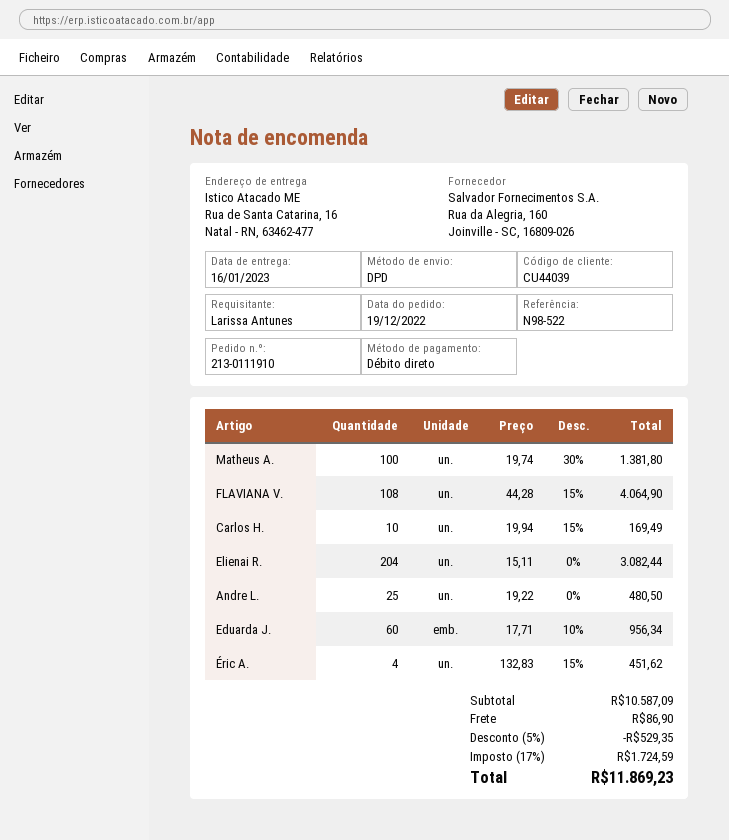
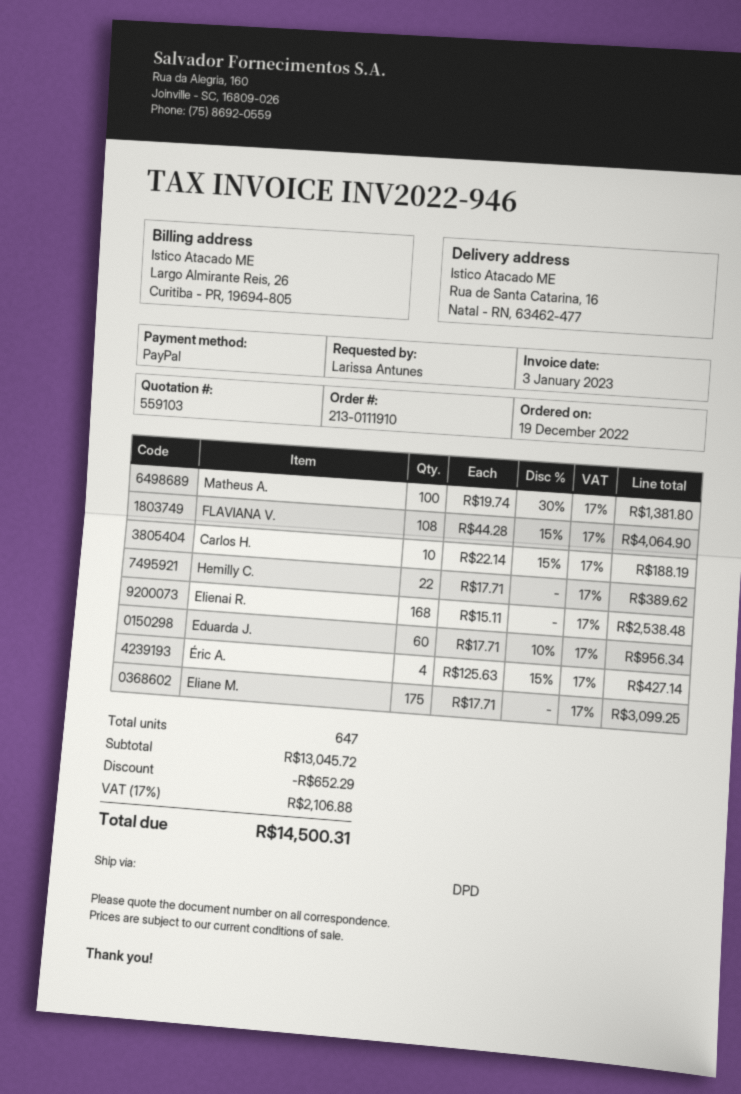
payment method: direct debit -> PayPal
Carlos H.: 10 x 19.94 - 15% = 169.49 -> 10 x 22.14 - 15% = 188.19
Elienai R.: 204 x 15.11 = 3082.44 -> 168 x 15.11 = 2538.48
Andre L.: 25 x 19.22 = 480.50 -> none
Éric A.: 4 x 132.83 - 15% = 451.62 -> 4 x 125.63 - 15% = 427.14
Hemilly C.: none -> 22 x 17.71 = 389.62
Eliane M.: none -> 175 x 17.71 = 3099.25
subtotal: 10587.09 -> 13045.72
discount: 529.35 -> 652.29
shipping: 86.90 -> none
tax: 17% = 1724.59 -> 17% = 2106.88
total: 11869.23 -> 14500.31

